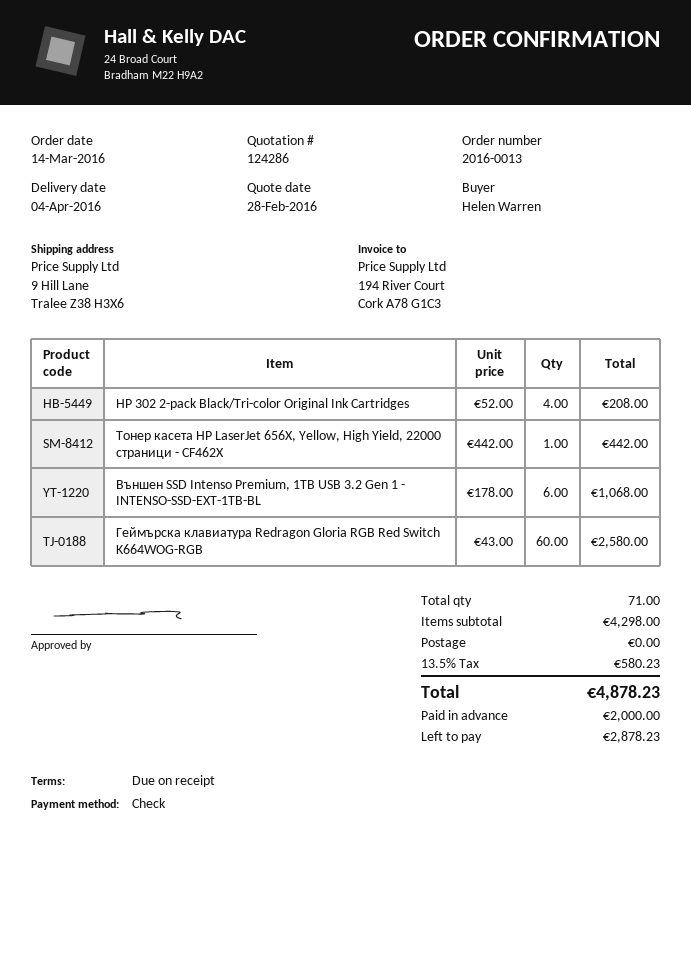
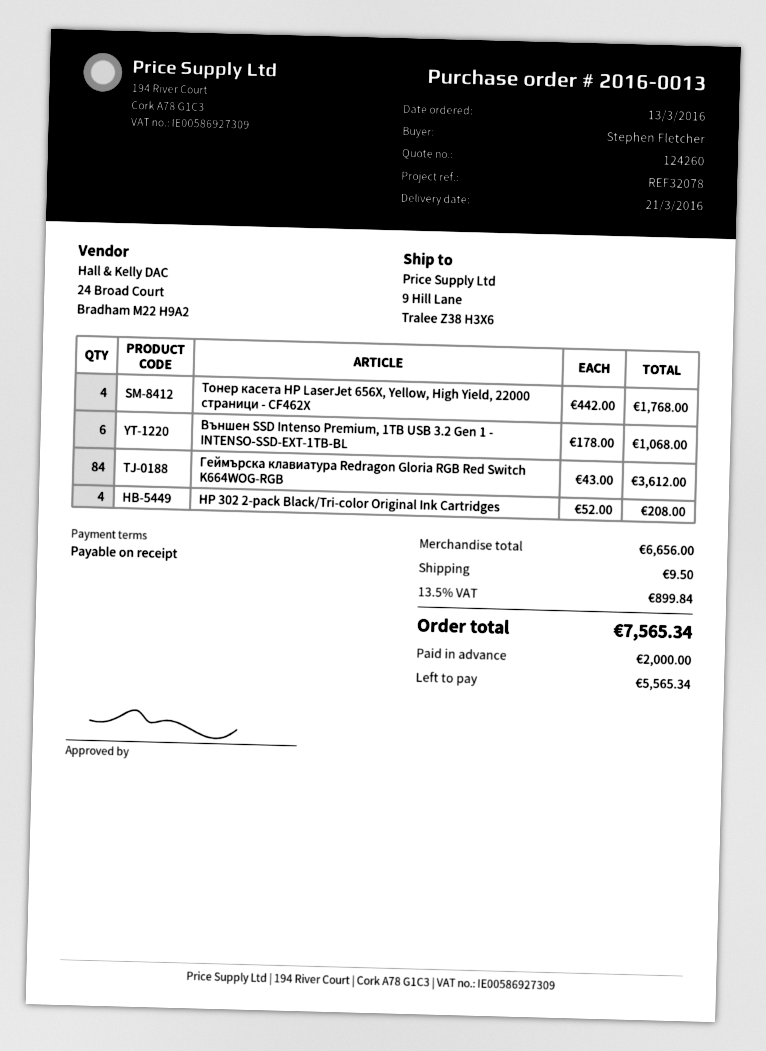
quote number: 124286 -> 124260
order date: 2016-03-14 -> 2016-03-13
delivery date: 2016-04-04 -> 2016-03-21
ordered by: Helen Warren -> Stephen Fletcher
Тонер касета HP LaserJet 656X, Yellow, High Yield, 22000 страници - CF462X: 1 x 442.00 = 442.00 -> 4 x 442.00 = 1768.00
Геймърска клавиатура Redragon Gloria RGB Red Switch K664WOG-RGB: 60 x 43.00 = 2580.00 -> 84 x 43.00 = 3612.00
subtotal: 4298.00 -> 6656.00
shipping: 0.00 -> 9.50
tax: 13.5% = 580.23 -> 13.5% = 899.84
total: 4878.23 -> 7565.34
balance: 2878.23 -> 5565.34

